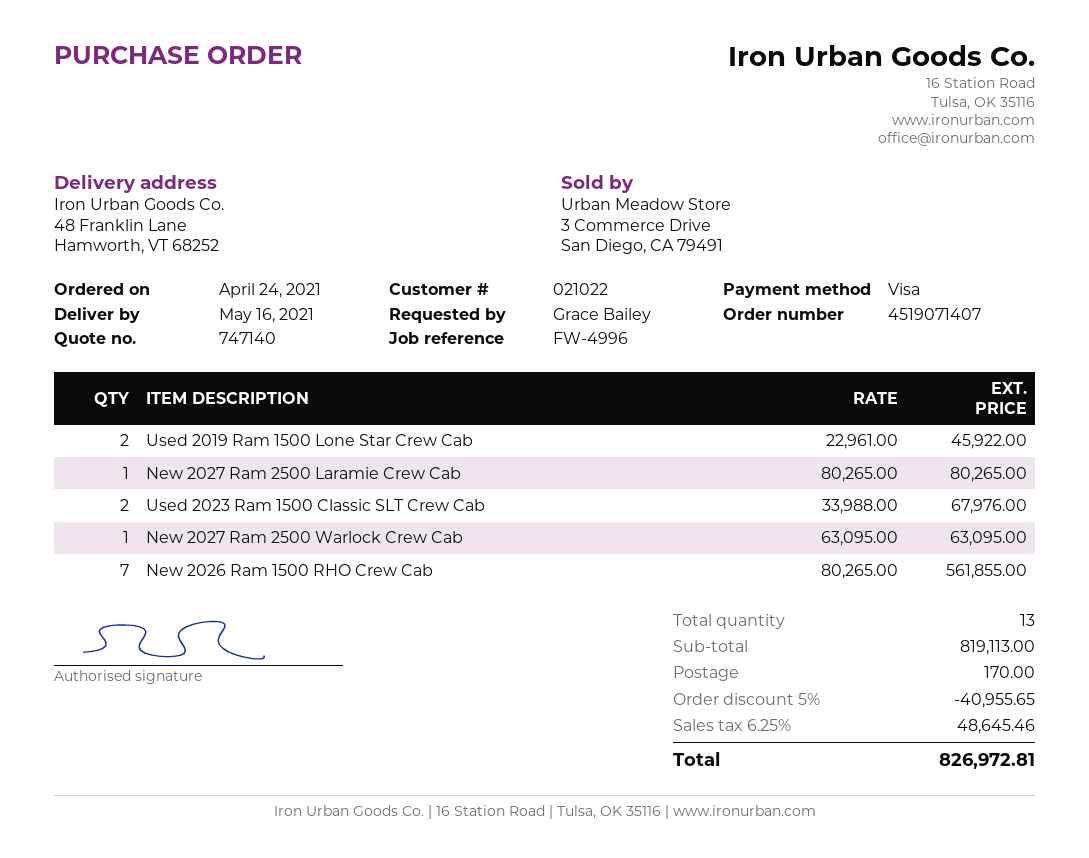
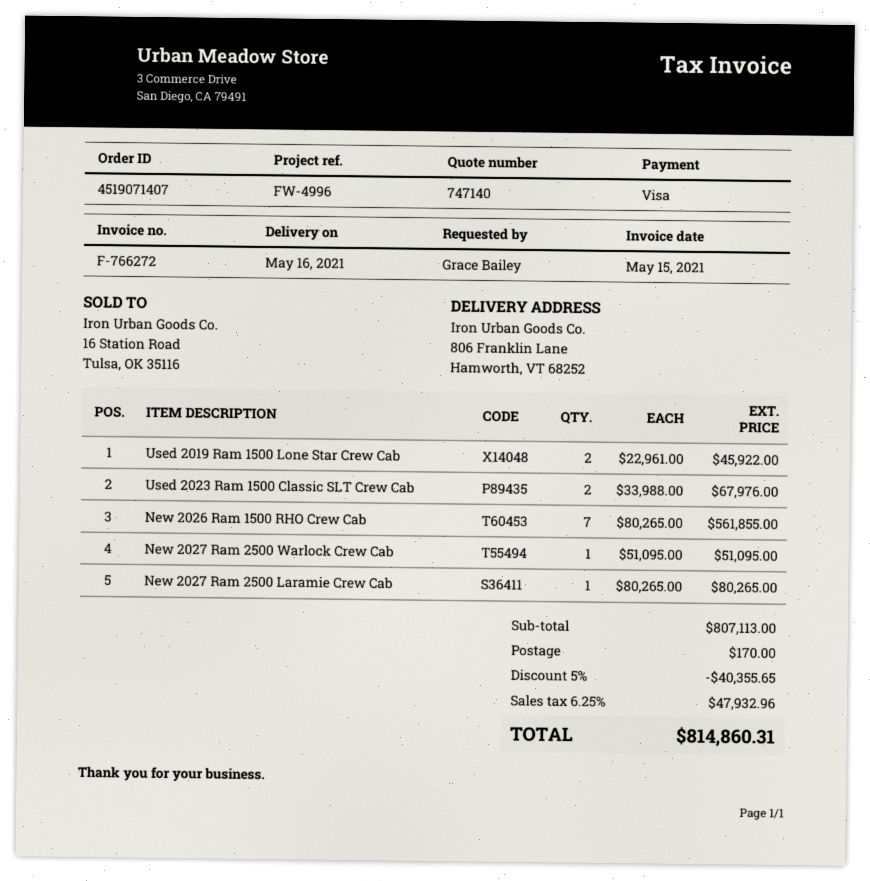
ship to: 48 Franklin Lane, Hamworth, VT 68252 -> 806 Franklin Lane, Hamworth, VT 68252
New 2027 Ram 2500 Warlock Crew Cab: 1 x 63095.00 = 63095.00 -> 1 x 51095.00 = 51095.00
subtotal: 819113.00 -> 807113.00
discount: 5% = 40955.65 -> 5% = 40355.65
tax: 6.25% = 48645.46 -> 6.25% = 47932.96
total: 826972.81 -> 814860.31

